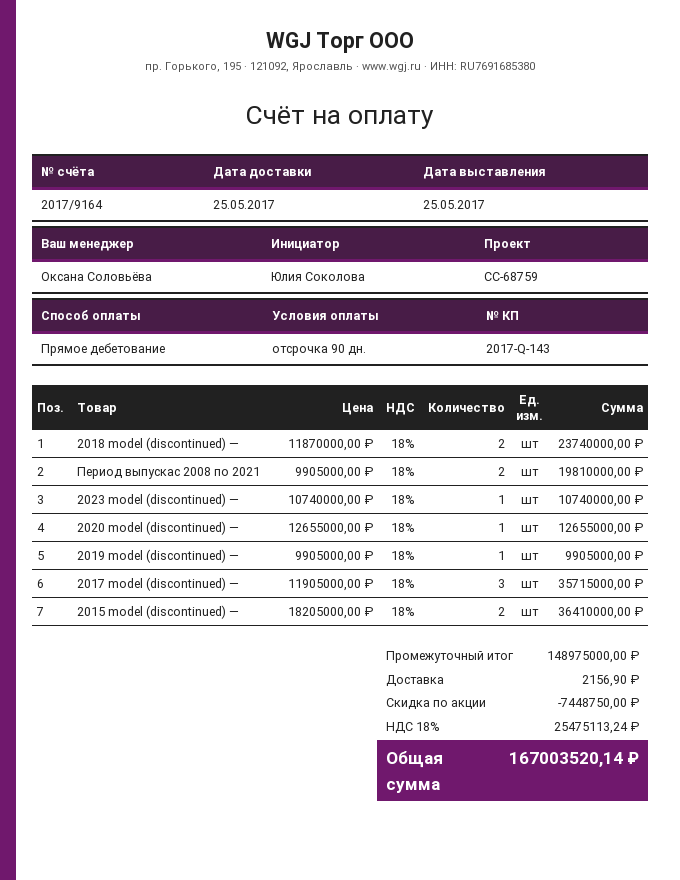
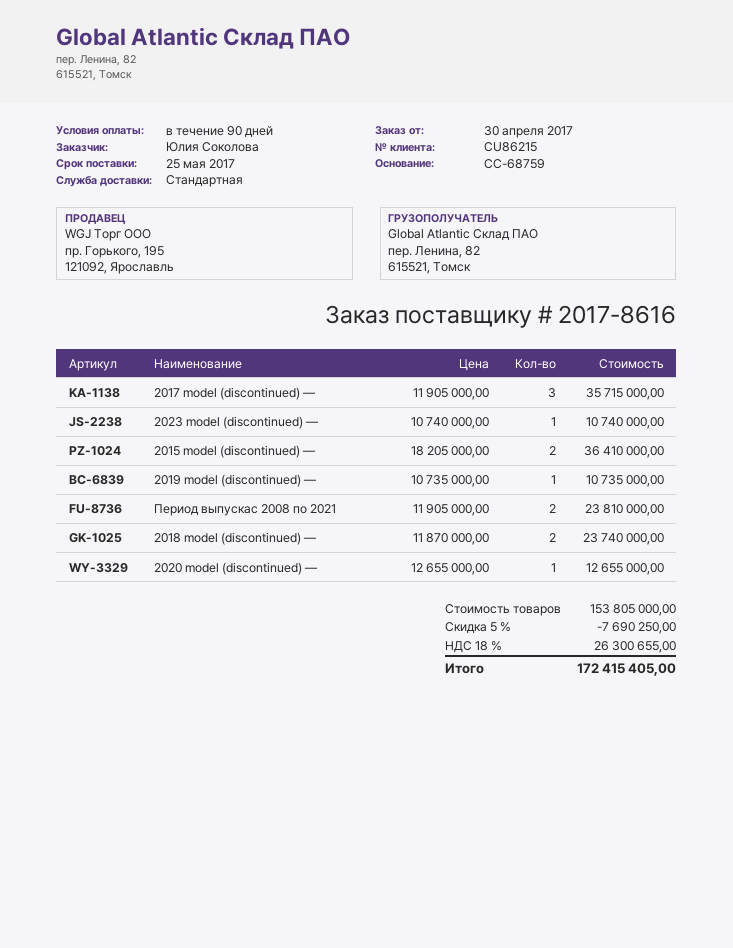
Период выпускас 2008 по 2021: 2 x 9905000.00 = 19810000.00 -> 2 x 11905000.00 = 23810000.00
2019 model (discontinued) —: 1 x 9905000.00 = 9905000.00 -> 1 x 10735000.00 = 10735000.00
subtotal: 148975000.00 -> 153805000.00
discount: 7448750.00 -> 7690250.00
shipping: 2156.90 -> none
tax: 18% = 25475113.24 -> 18% = 26300655.00
total: 167003520.14 -> 172415405.00

